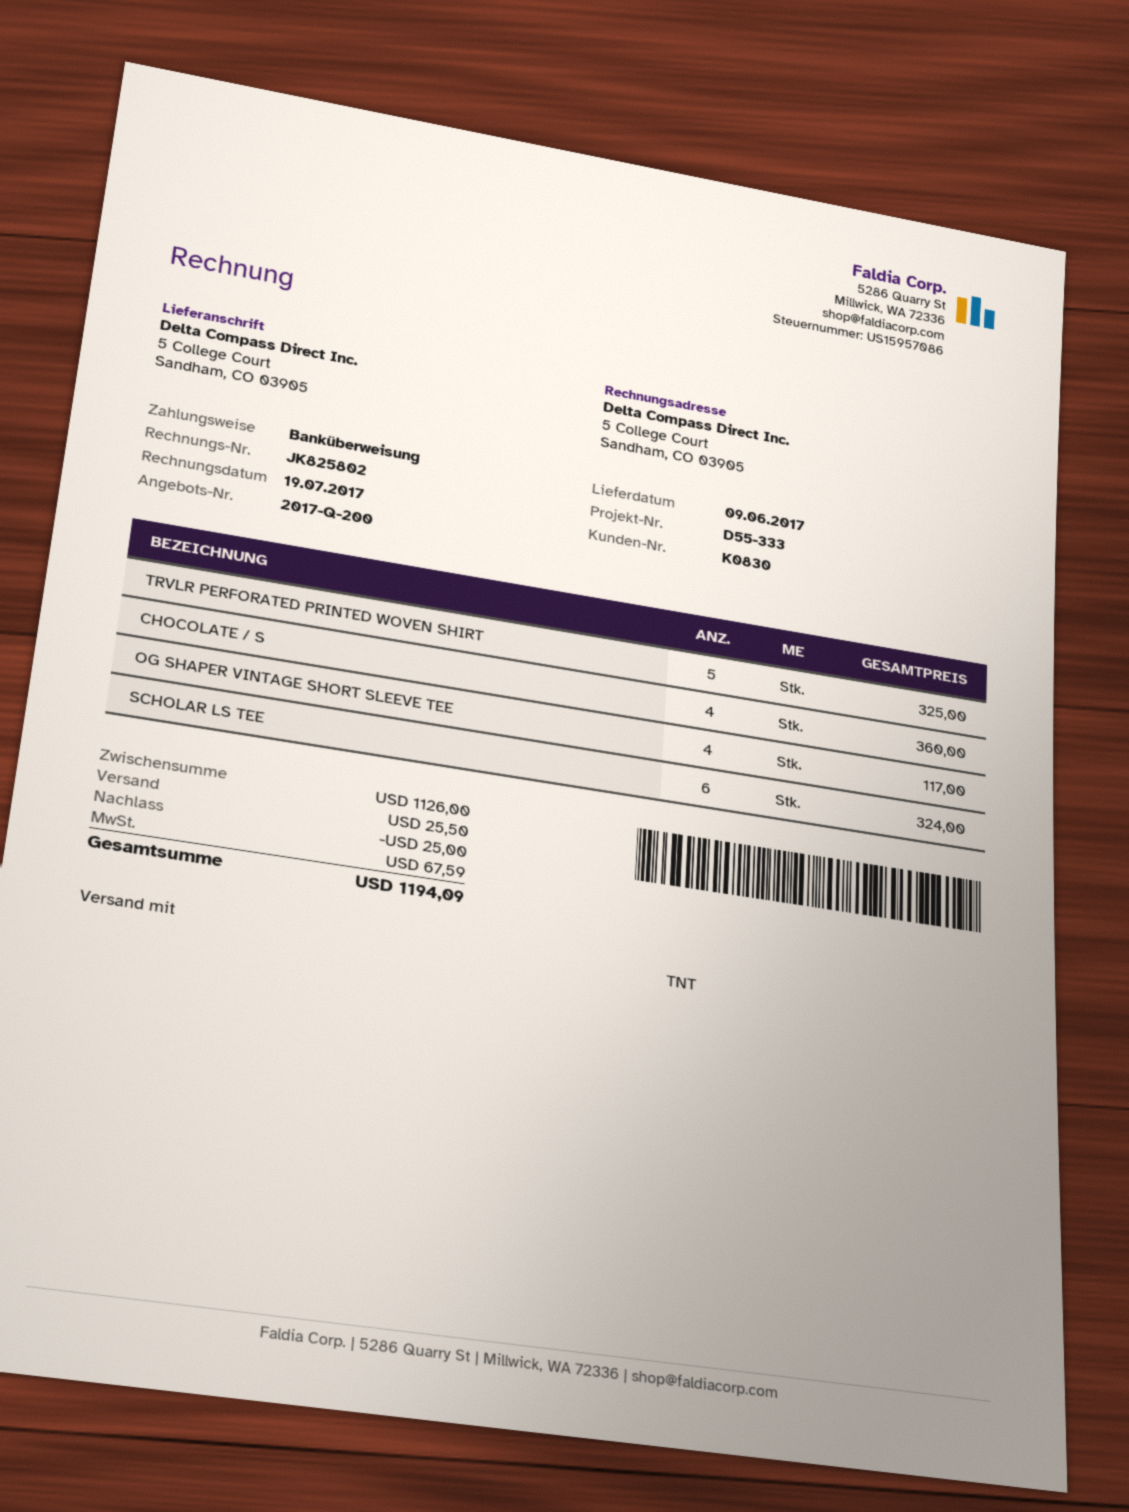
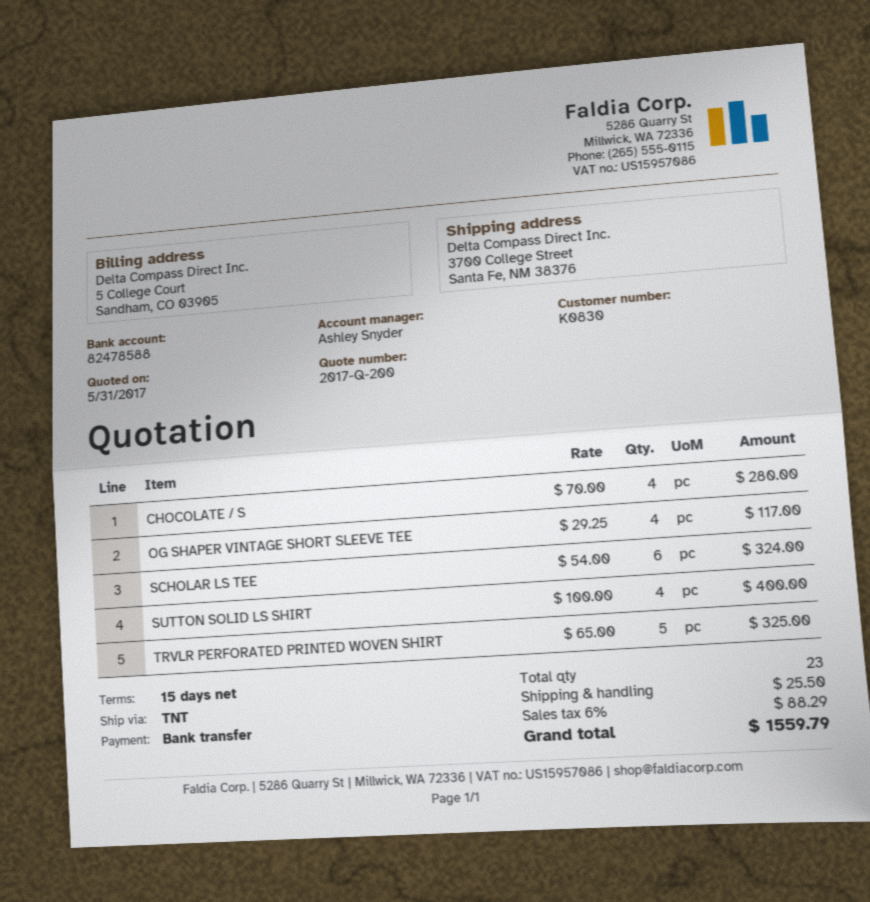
ship to: 5 College Court, Sandham, CO 03905 -> 3700 College Street, Santa Fe, NM 38376
CHOCOLATE / S: 4 for 360.00 -> 4 for 280.00
SUTTON SOLID LS SHIRT: none -> 4 for 400.00
discount: 25.00 -> none
tax: 67.59 -> 88.29
total: 1194.09 -> 1559.79

